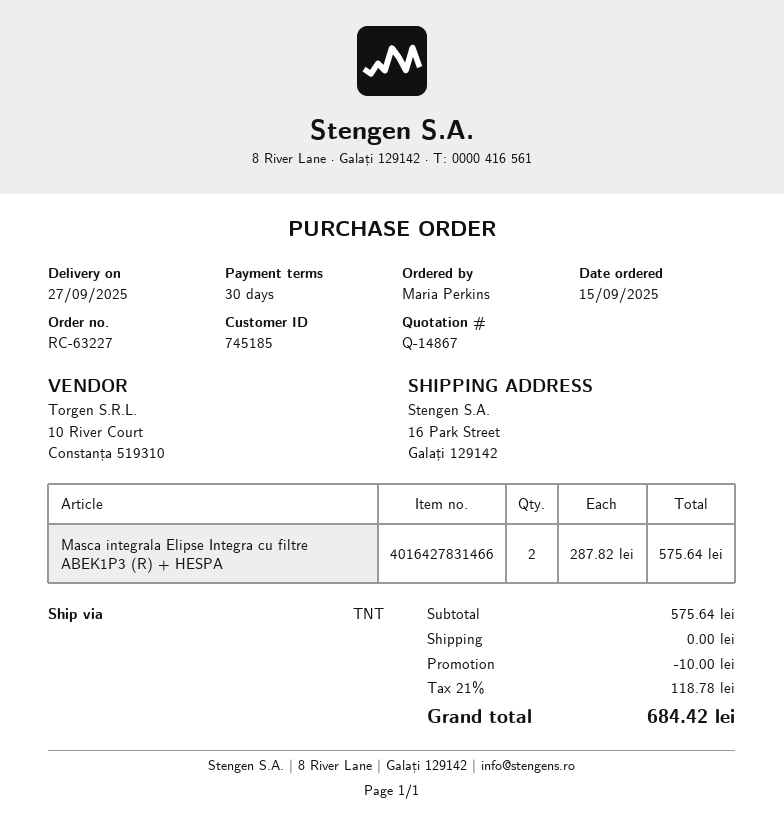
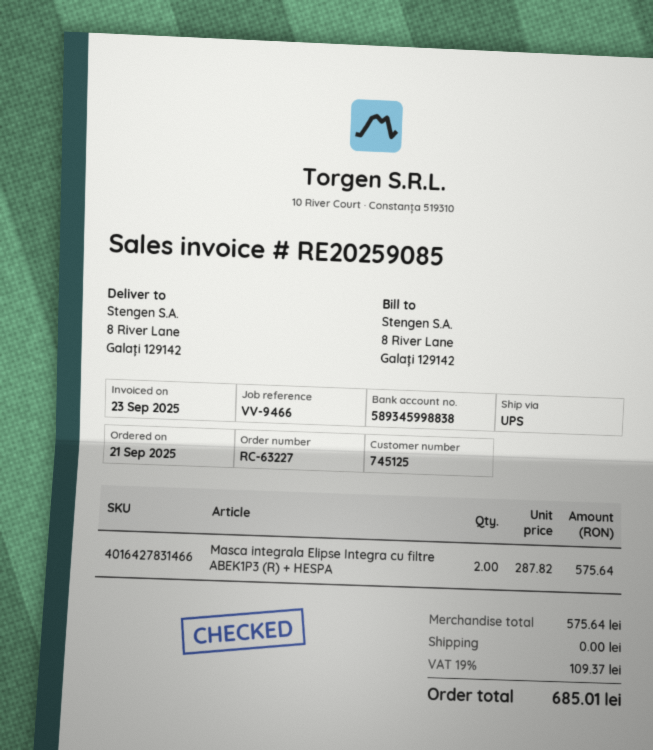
order date: 2025-09-15 -> 2025-09-21
customer number: 745185 -> 745125
shipping method: TNT -> UPS
ship to: 16 Park Street, Galați 129142 -> 8 River Lane, Galați 129142
discount: 10.00 -> none
tax: 21% = 118.78 -> 19% = 109.37
total: 684.42 -> 685.01

